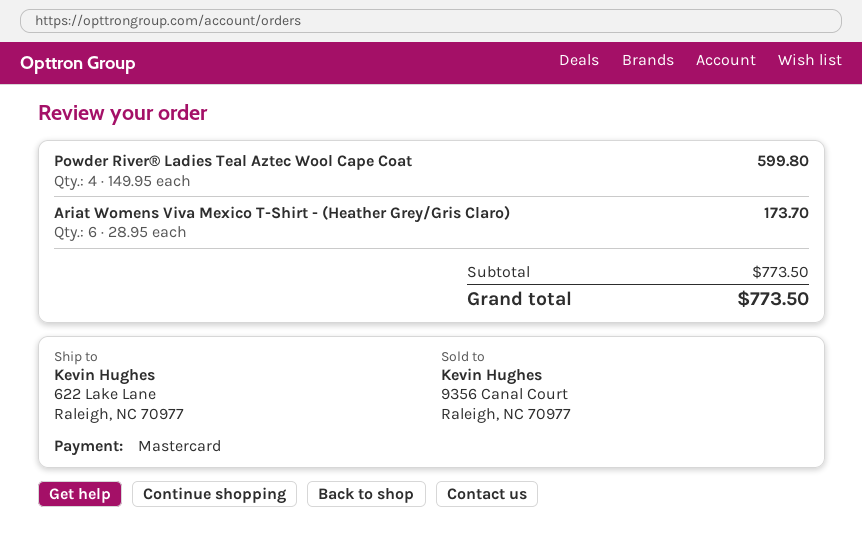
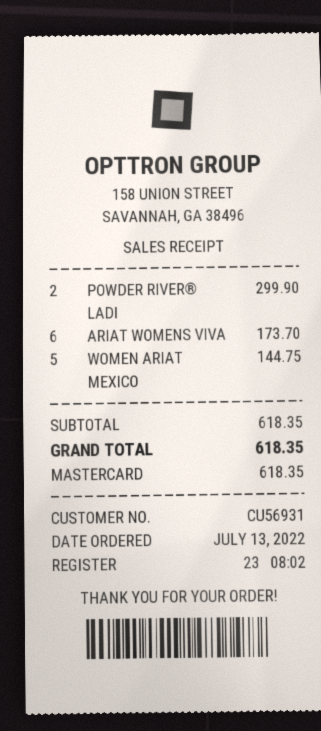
Powder River® Ladies Teal Aztec Wool Cape Coat: 4 for 599.80 -> 2 for 299.90
WOMEN ARIAT MEXICO: none -> 5 for 144.75
subtotal: 773.50 -> 618.35
total: 773.50 -> 618.35

